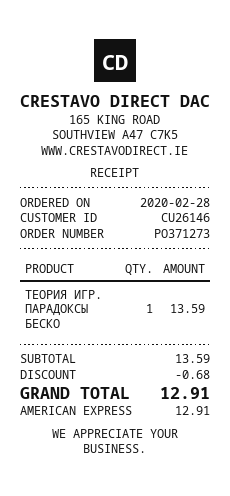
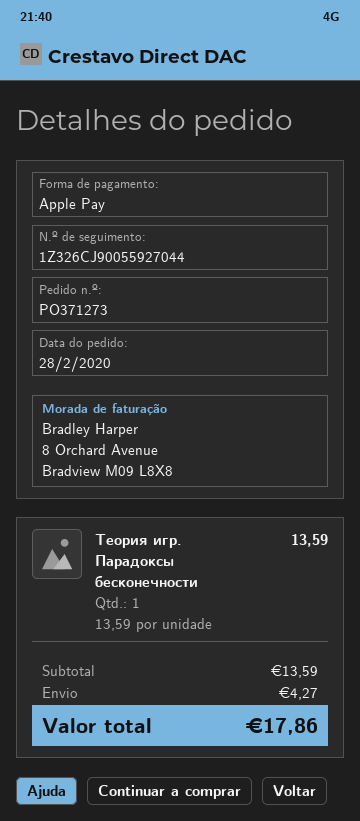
payment method: American Express -> Apple Pay
discount: 0.68 -> none
shipping: none -> 4.27
total: 12.91 -> 17.86

